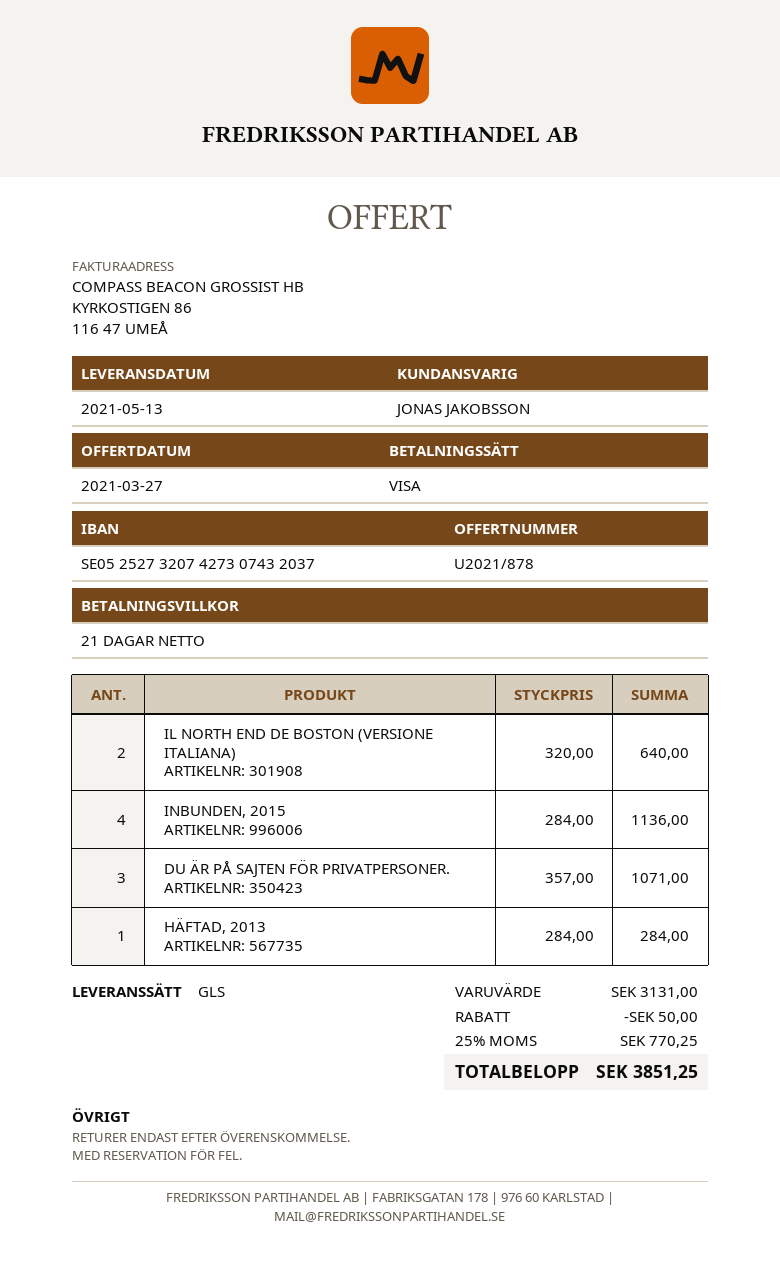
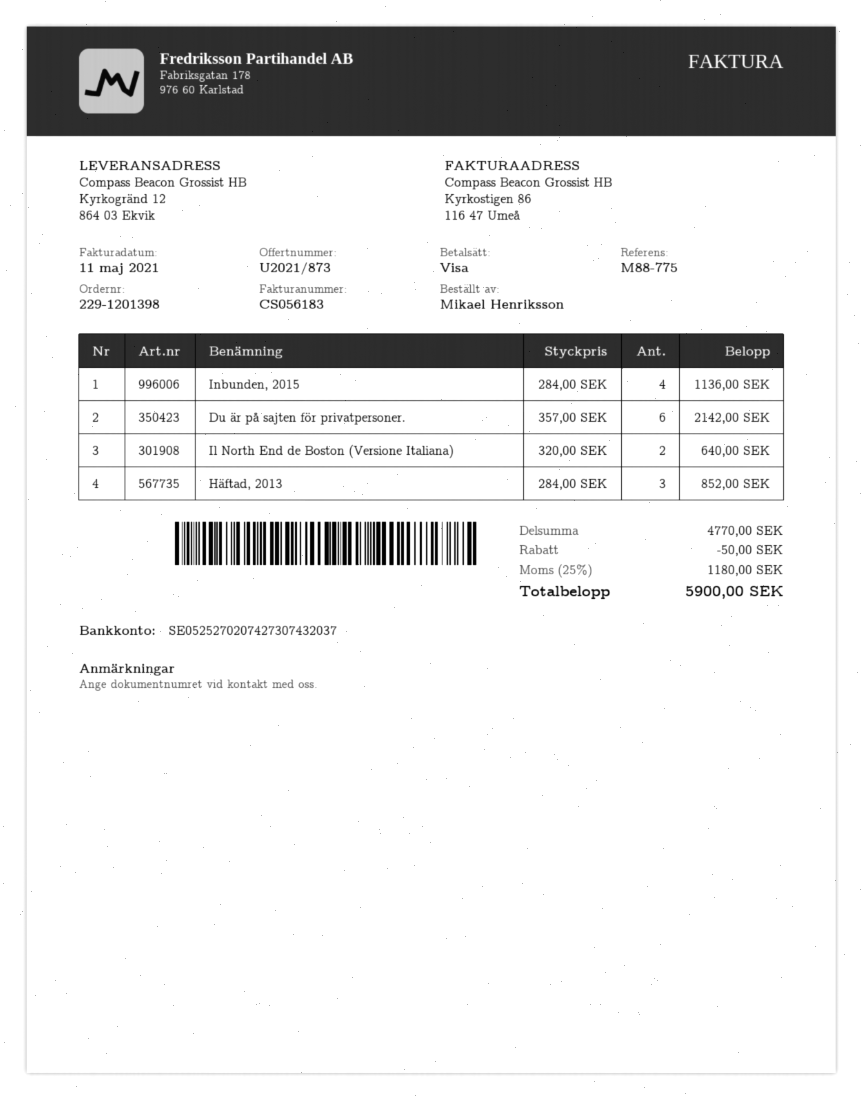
quote number: U2021/878 -> U2021/873
bank account: SE0525273207427307432037 -> SE0525270207427307432037
DU ÄR PÅ SAJTEN FÖR PRIVATPERSONER.: 3 x 357.00 = 1071.00 -> 6 x 357.00 = 2142.00
HÄFTAD, 2013: 1 x 284.00 = 284.00 -> 3 x 284.00 = 852.00
subtotal: 3131.00 -> 4770.00
tax: 25% = 770.25 -> 25% = 1180.00
total: 3851.25 -> 5900.00

